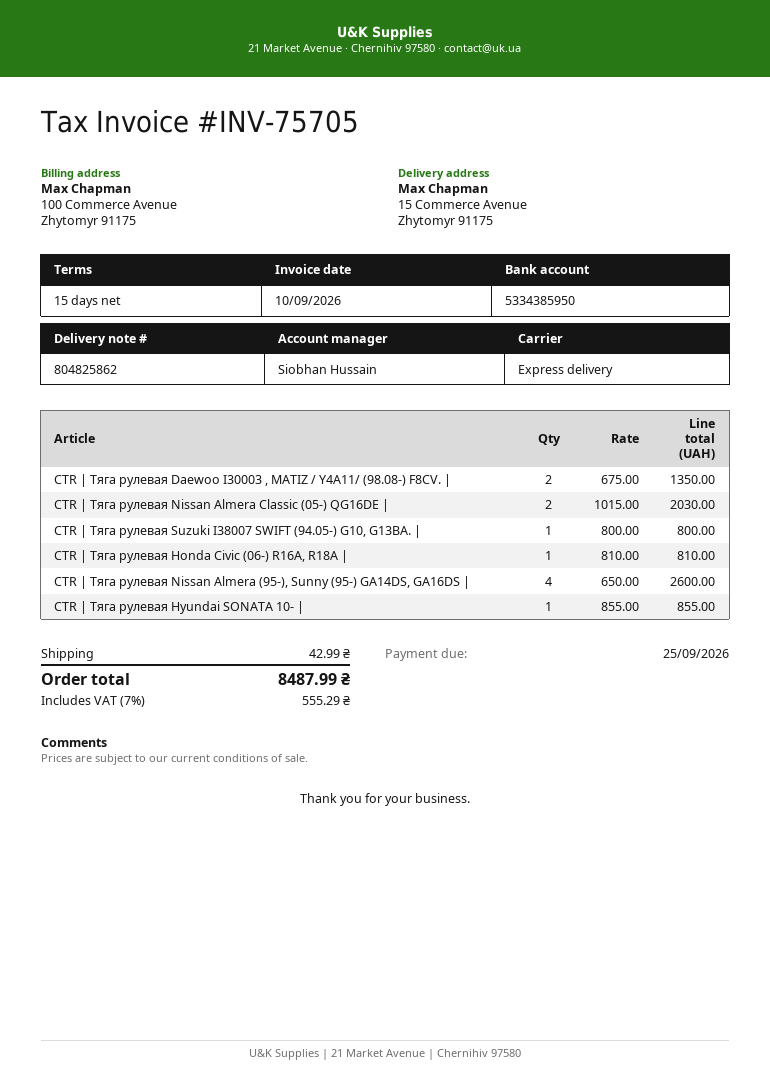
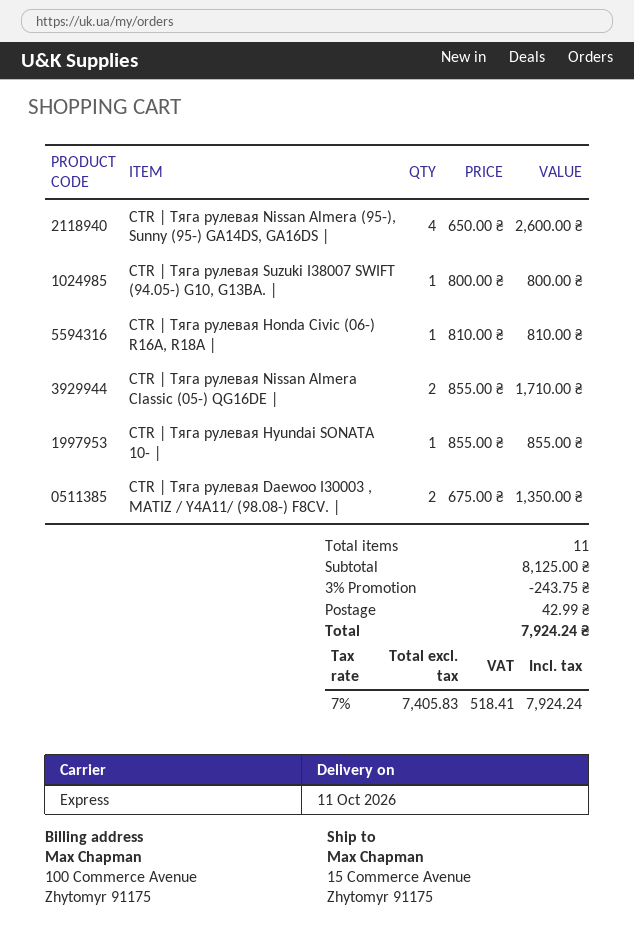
CTR | Тяга рулевая Nissan Almera Classic (05-) QG16DE |: 2 x 1015.00 = 2030.00 -> 2 x 855.00 = 1710.00
discount: none -> 3% = 243.75
tax: 7% = 555.29 -> 7% = 518.41
total: 8487.99 -> 7924.24

